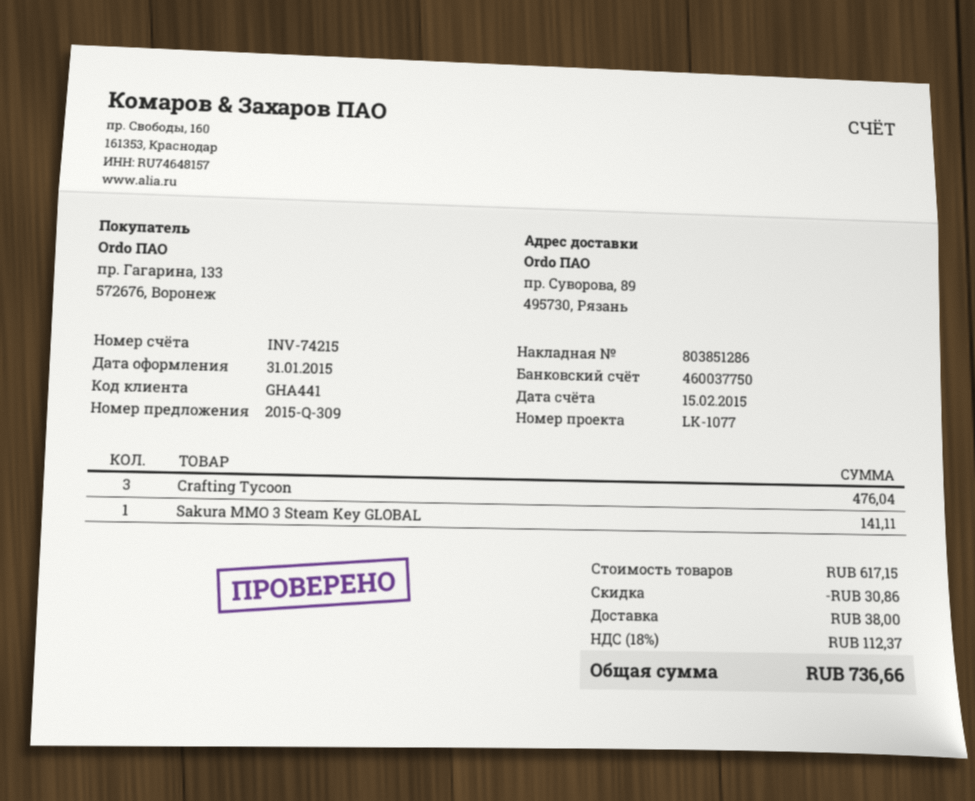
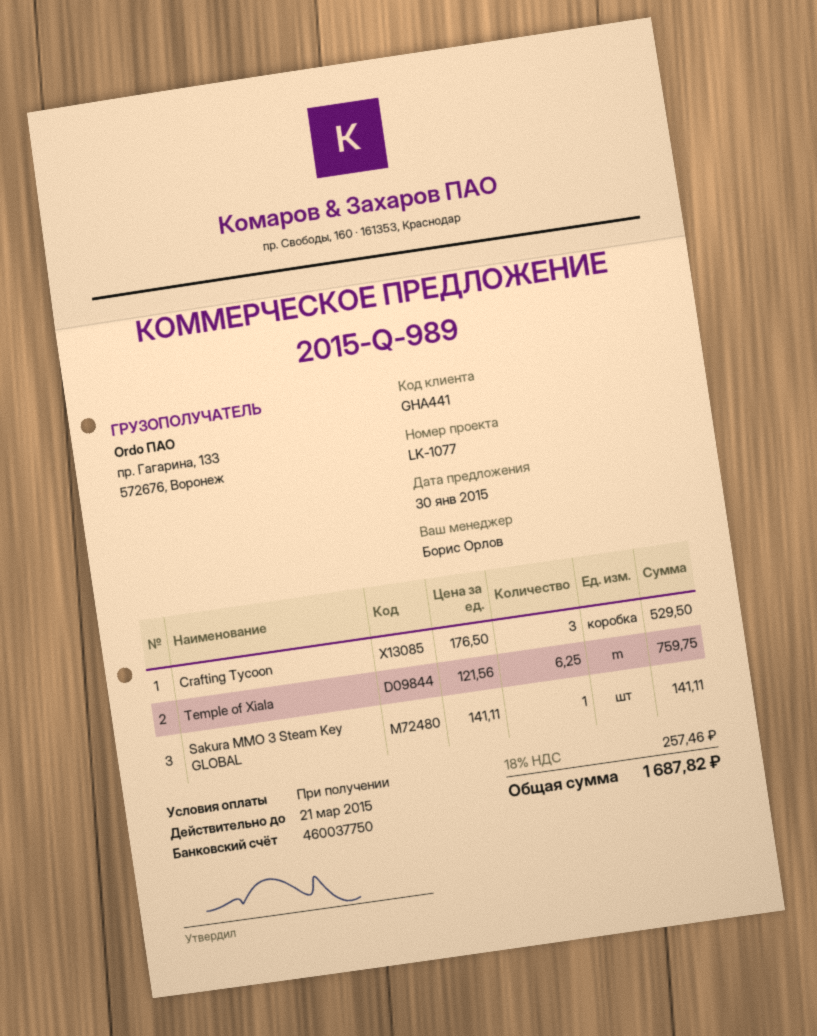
quote number: 2015-Q-309 -> 2015-Q-989
ship to: пр. Суворова, 89, 495730, Рязань -> пр. Гагарина, 133, 572676, Воронеж
Crafting Tycoon: 3 for 476.04 -> 3 for 529.50
Temple of Xiala: none -> 6.25 for 759.75
discount: 30.86 -> none
shipping: 38.00 -> none
tax: 18% = 112.37 -> 18% = 257.46
total: 736.66 -> 1687.82

